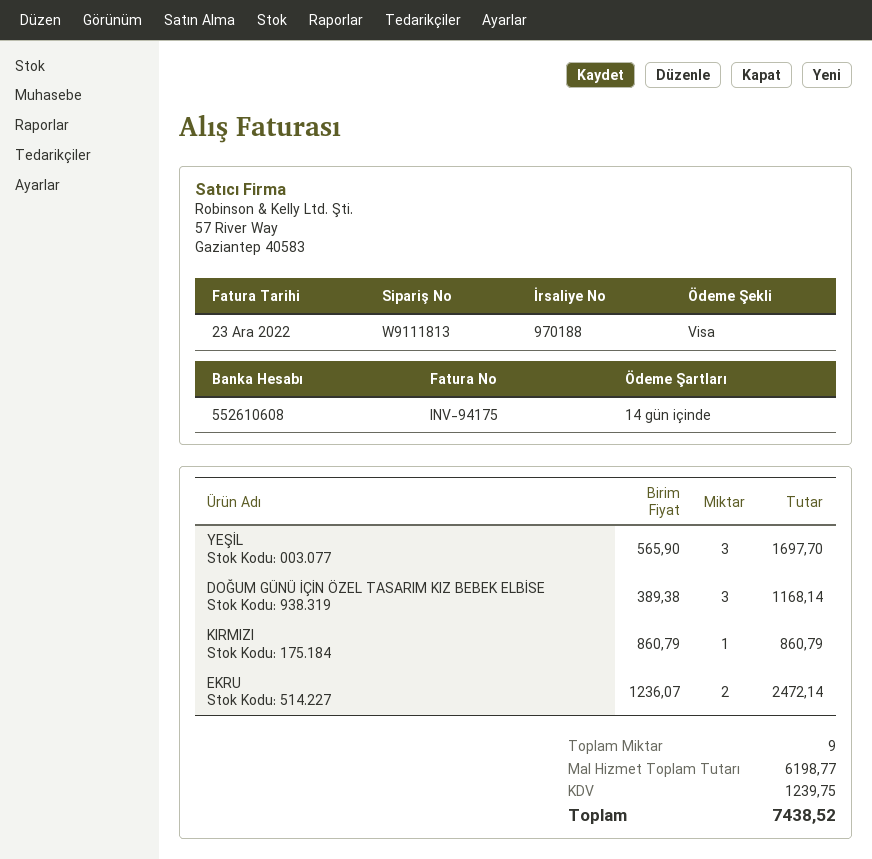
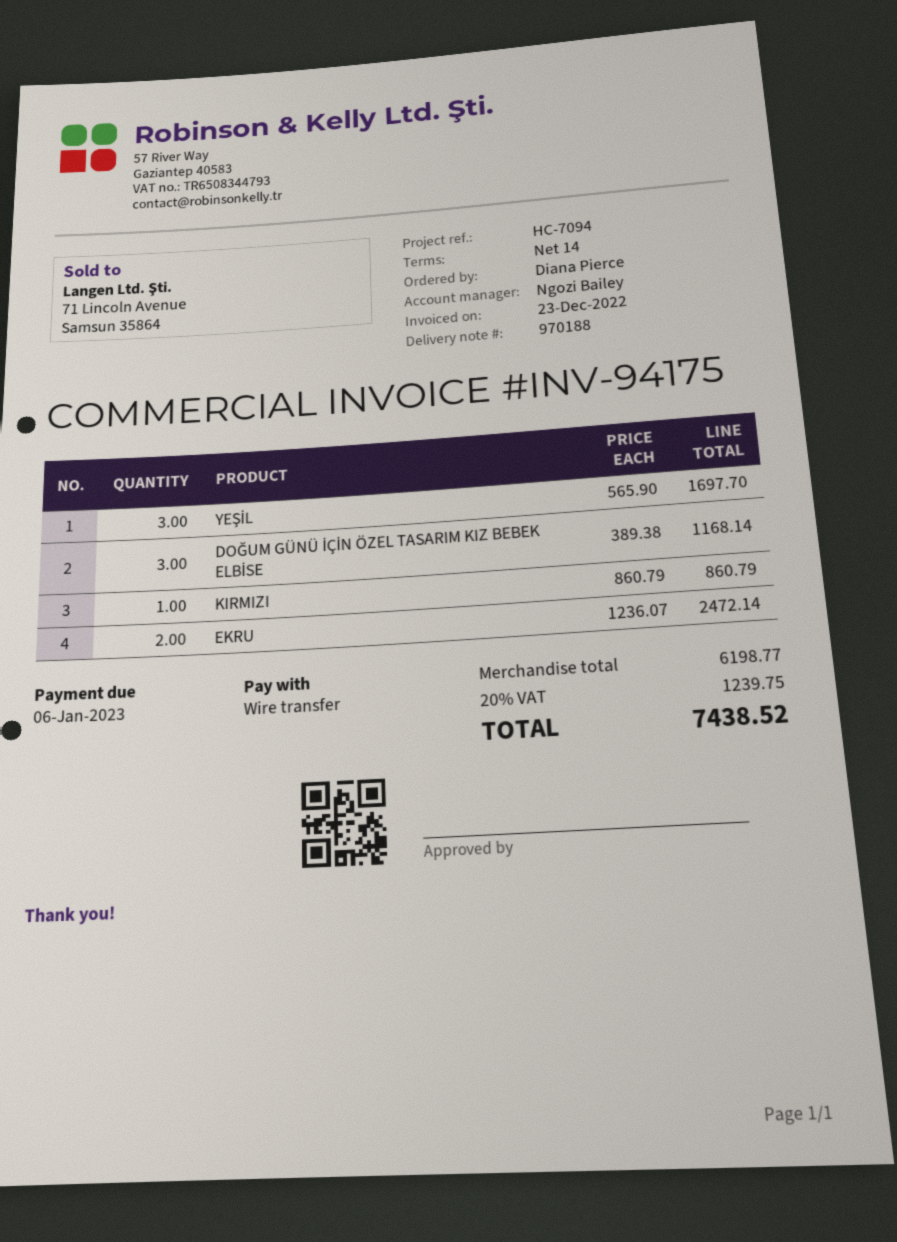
payment method: Visa -> bank transfer

